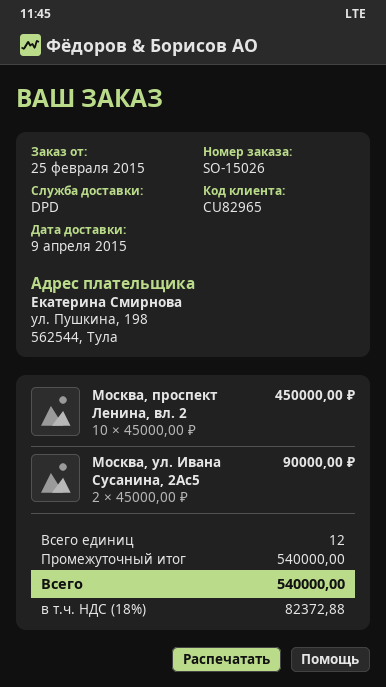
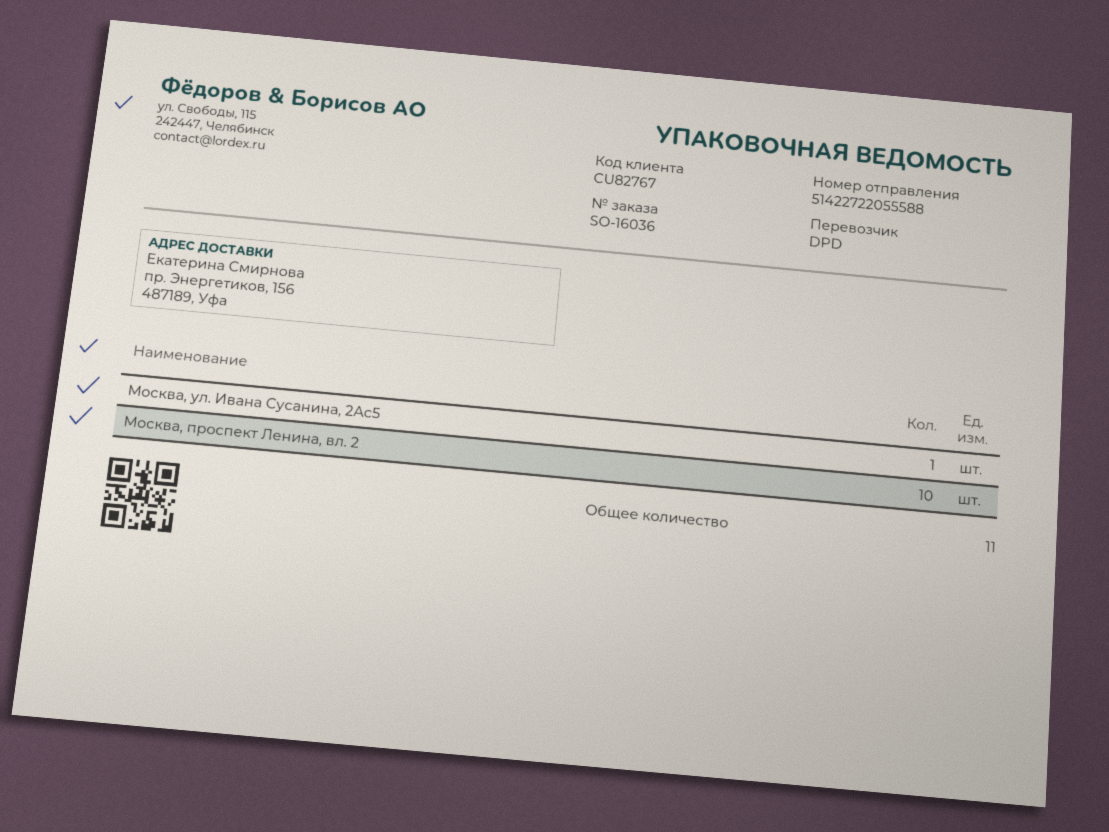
order number: SO-15026 -> SO-16036
customer number: CU82965 -> CU82767
Москва, ул. Ивана Сусанина, 2Ас5: 2 -> 1
total quantity: 12 -> 11

